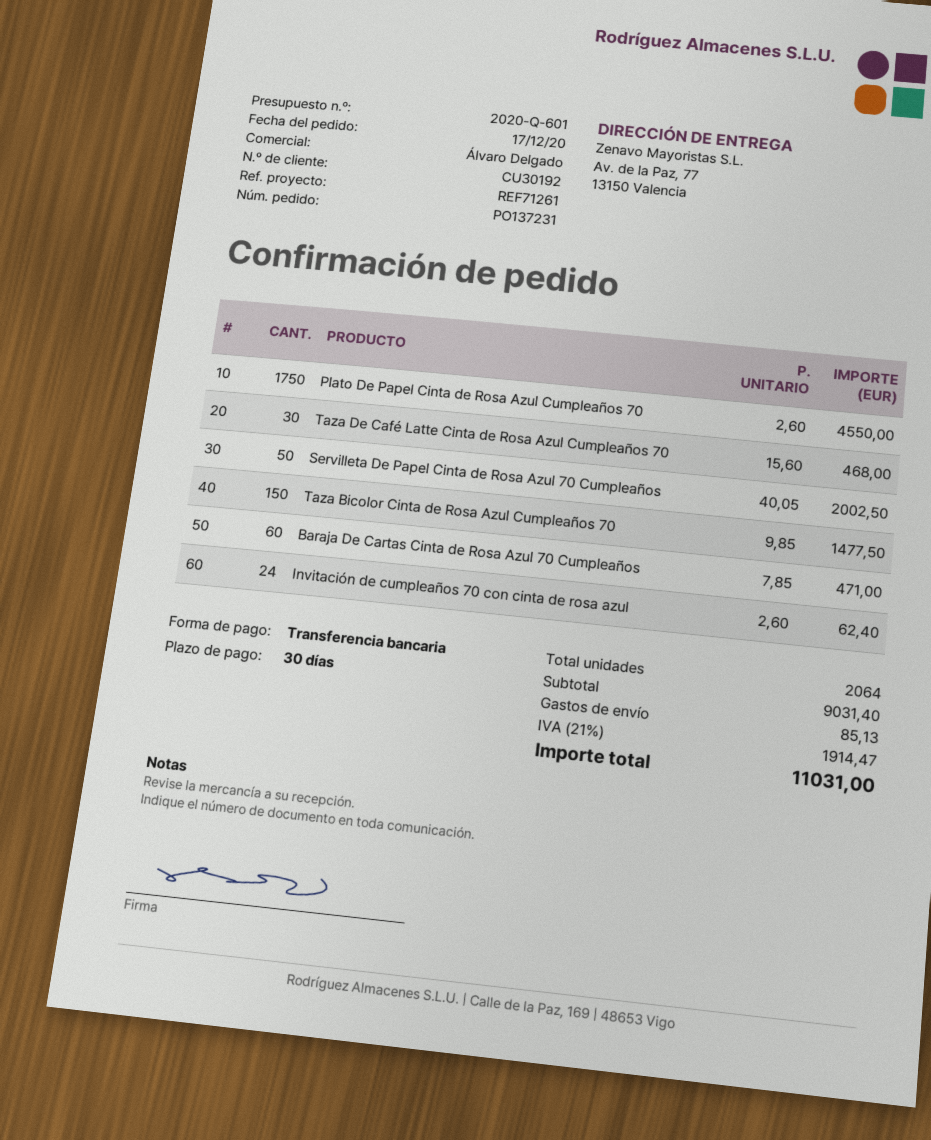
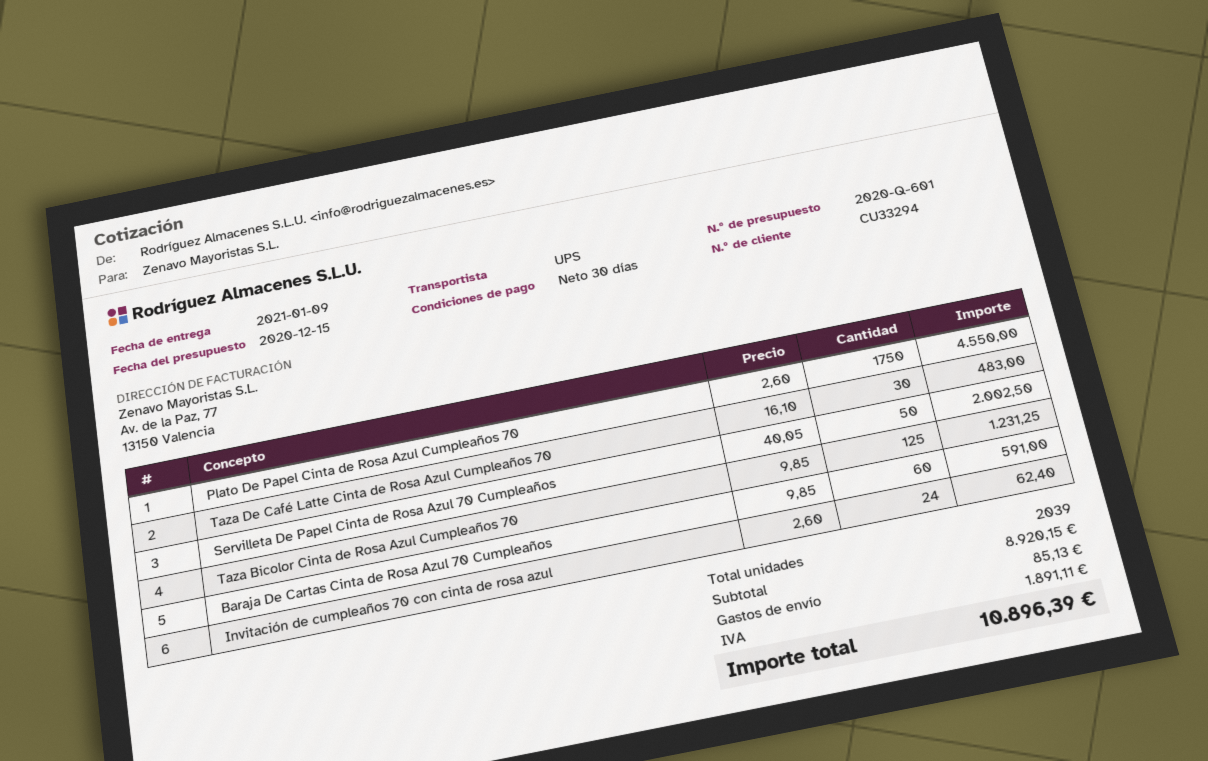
customer number: CU30192 -> CU33294
Taza De Café Latte Cinta de Rosa Azul Cumpleaños 70: 30 x 15.60 = 468.00 -> 30 x 16.10 = 483.00
Taza Bicolor Cinta de Rosa Azul Cumpleaños 70: 150 x 9.85 = 1477.50 -> 125 x 9.85 = 1231.25
Baraja De Cartas Cinta de Rosa Azul 70 Cumpleaños: 60 x 7.85 = 471.00 -> 60 x 9.85 = 591.00
total quantity: 2064 -> 2039
subtotal: 9031.40 -> 8920.15
tax: 1914.47 -> 1891.11
total: 11031.00 -> 10896.39

